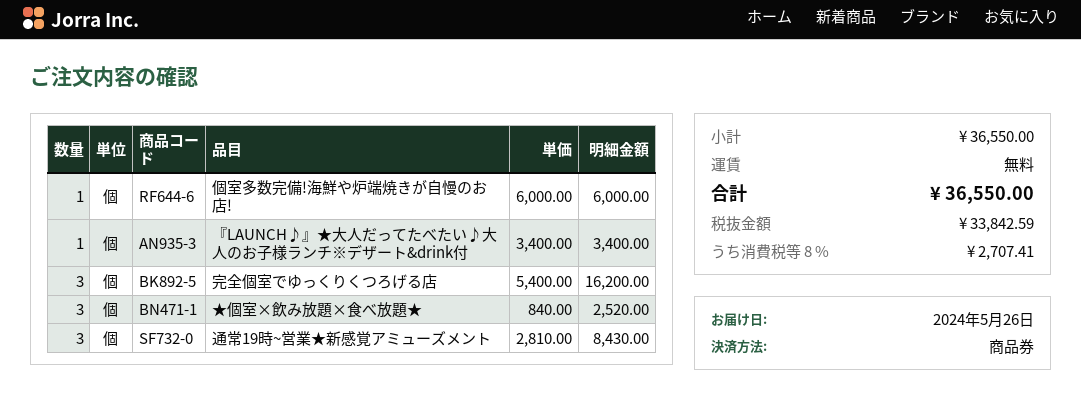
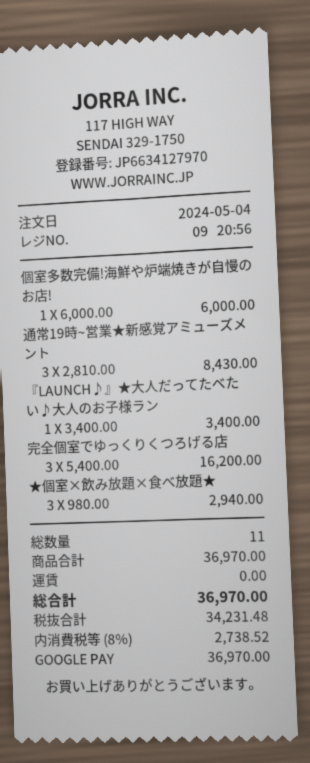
payment method: gift card -> Google Pay
★個室×飲み放題×食べ放題★: 3 x 840.00 = 2520.00 -> 3 x 980.00 = 2940.00
subtotal: 36550.00 -> 36970.00
net: 33842.59 -> 34231.48
tax: 8% = 2707.41 -> 8% = 2738.52
total: 36550.00 -> 36970.00

